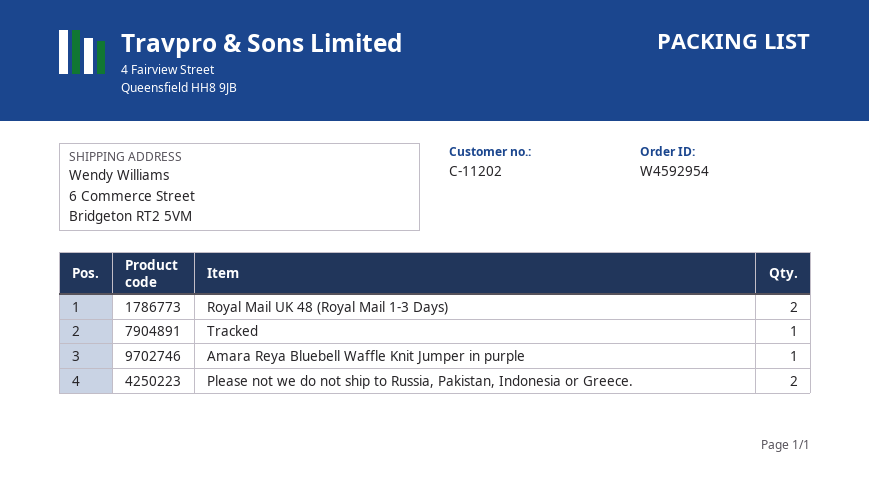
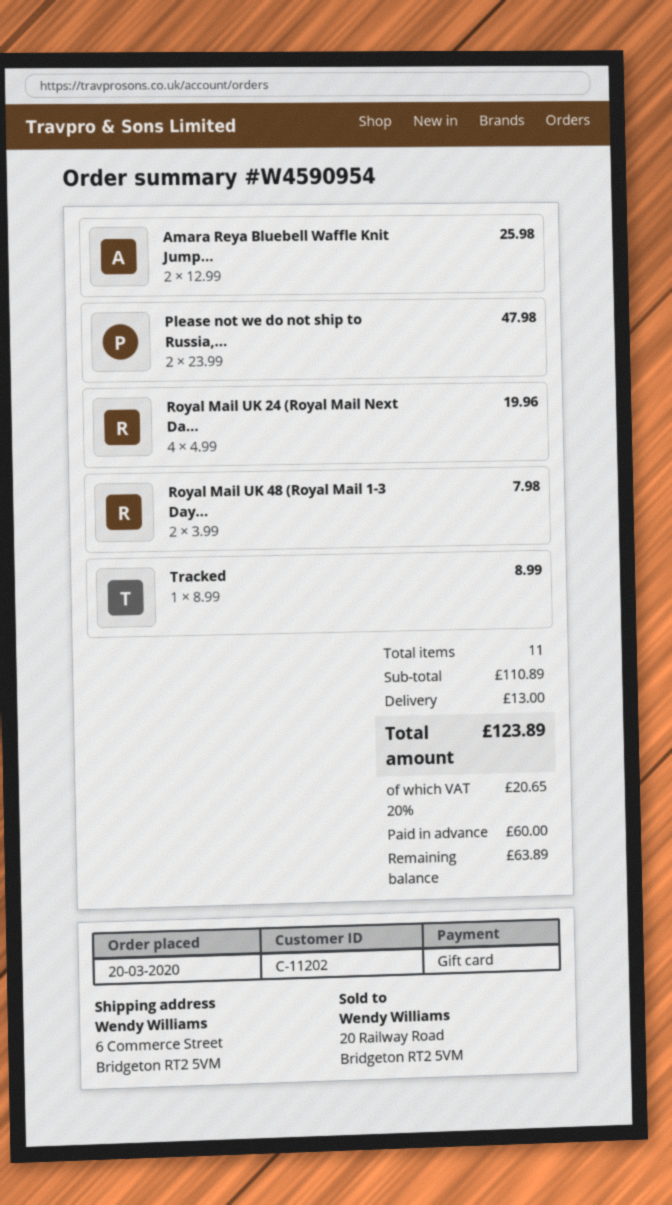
order number: W4592954 -> W4590954
Amara Reya Bluebell Waffle Knit Jumper in purple: 1 -> 2
Royal Mail UK 24 (Royal Mail Next Da...: none -> 4

